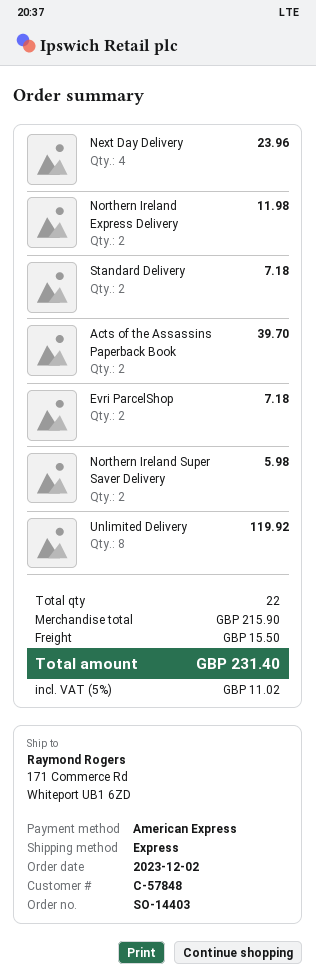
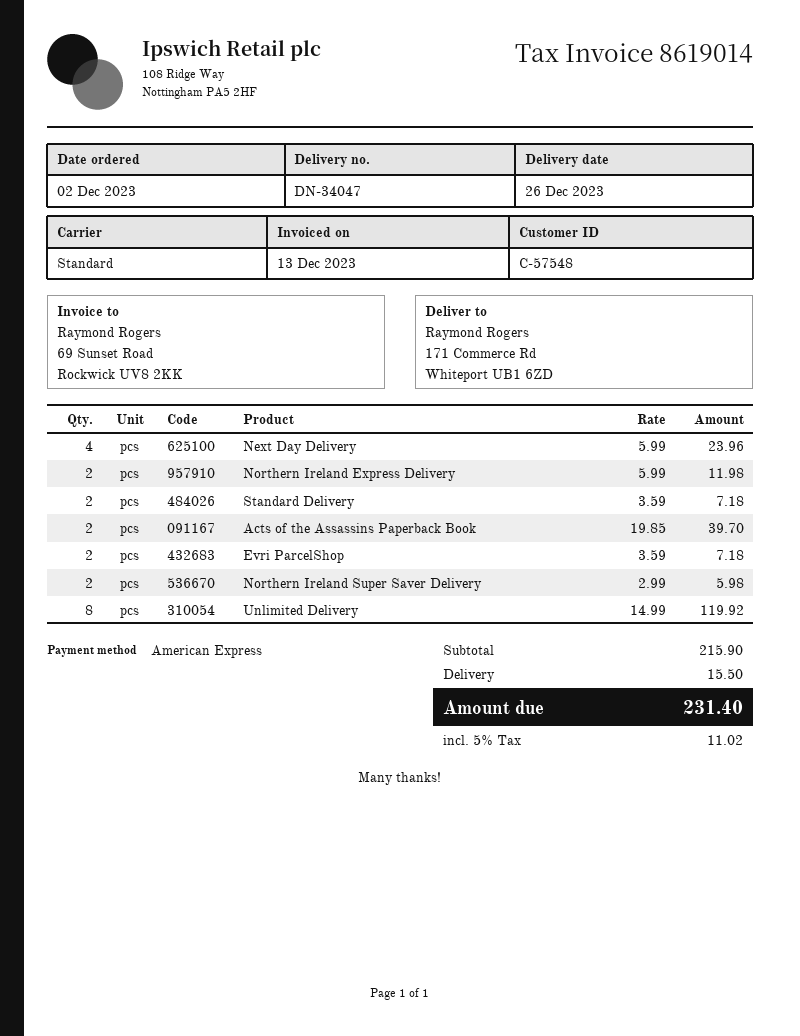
customer number: C-57848 -> C-57548
shipping method: express -> standard

